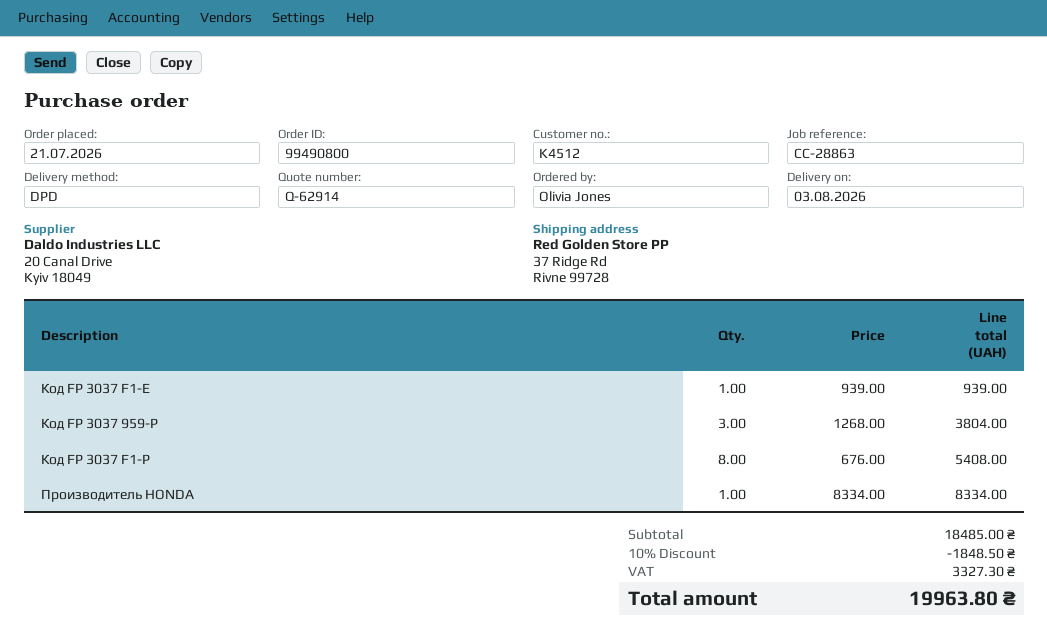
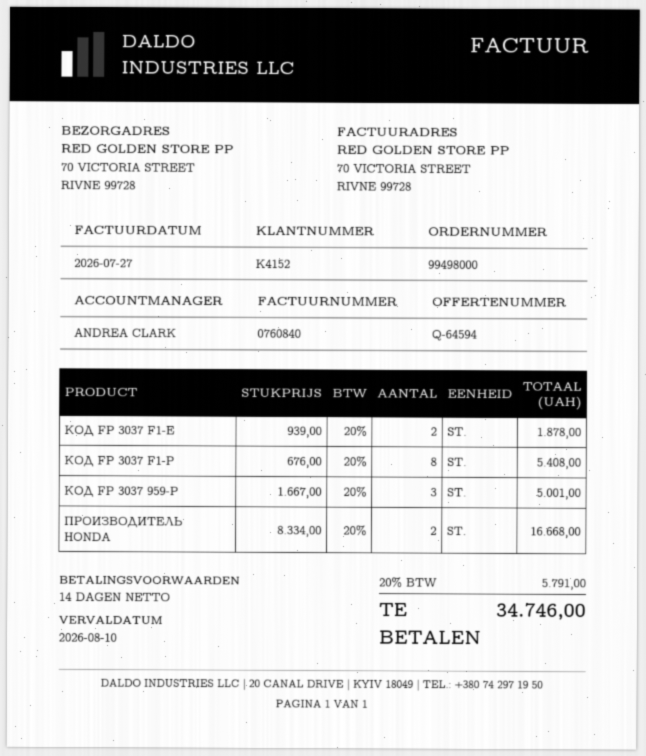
quote number: Q-62914 -> Q-64594
order number: 99490800 -> 99498000
customer number: K4512 -> K4152
ship to: 37 Ridge Rd, Rivne 99728 -> 70 VICTORIA STREET, RIVNE 99728
Код FP 3037 F1-E: 1 x 939.00 = 939.00 -> 2 x 939.00 = 1878.00
Код FP 3037 959-P: 3 x 1268.00 = 3804.00 -> 3 x 1667.00 = 5001.00
Производитель HONDA: 1 x 8334.00 = 8334.00 -> 2 x 8334.00 = 16668.00
discount: 10% = 1848.50 -> none
tax: 3327.30 -> 5791.00
total: 19963.80 -> 34746.00

